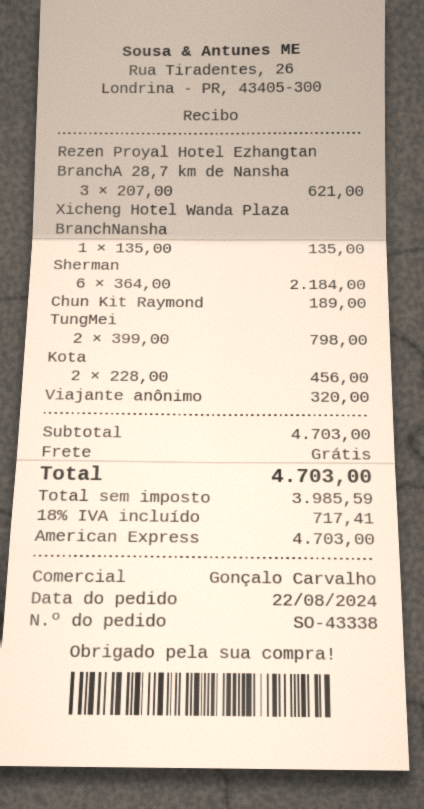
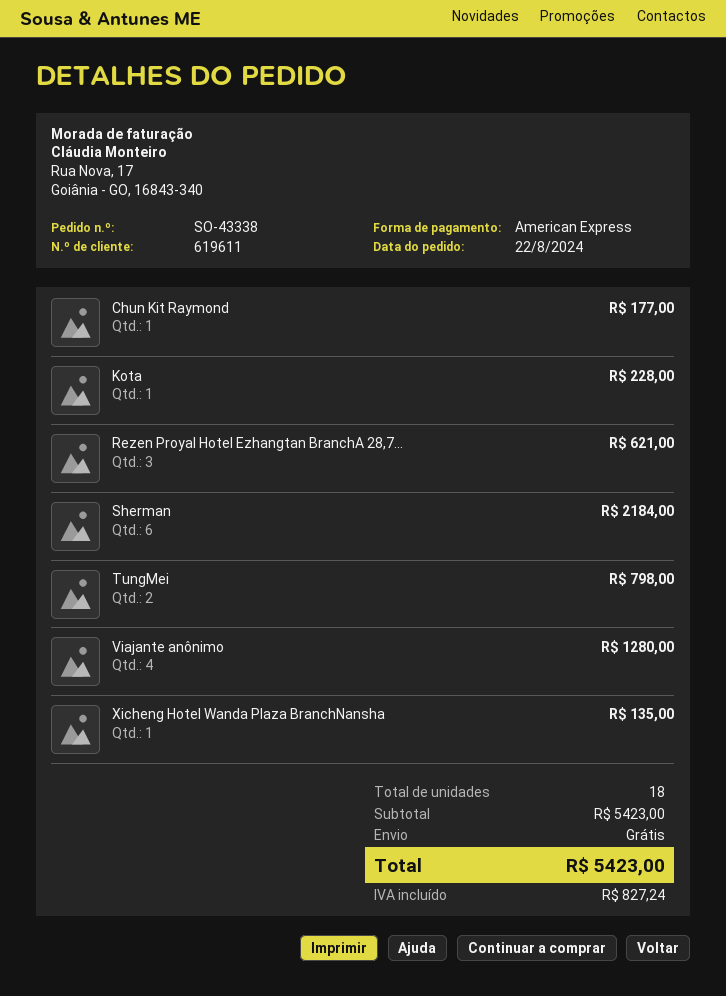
Chun Kit Raymond: 1 for 189.00 -> 1 for 177.00
Kota: 2 for 456.00 -> 1 for 228.00
Viajante anônimo: 1 for 320.00 -> 4 for 1280.00
subtotal: 4703.00 -> 5423.00
tax: 717.41 -> 827.24
total: 4703.00 -> 5423.00

